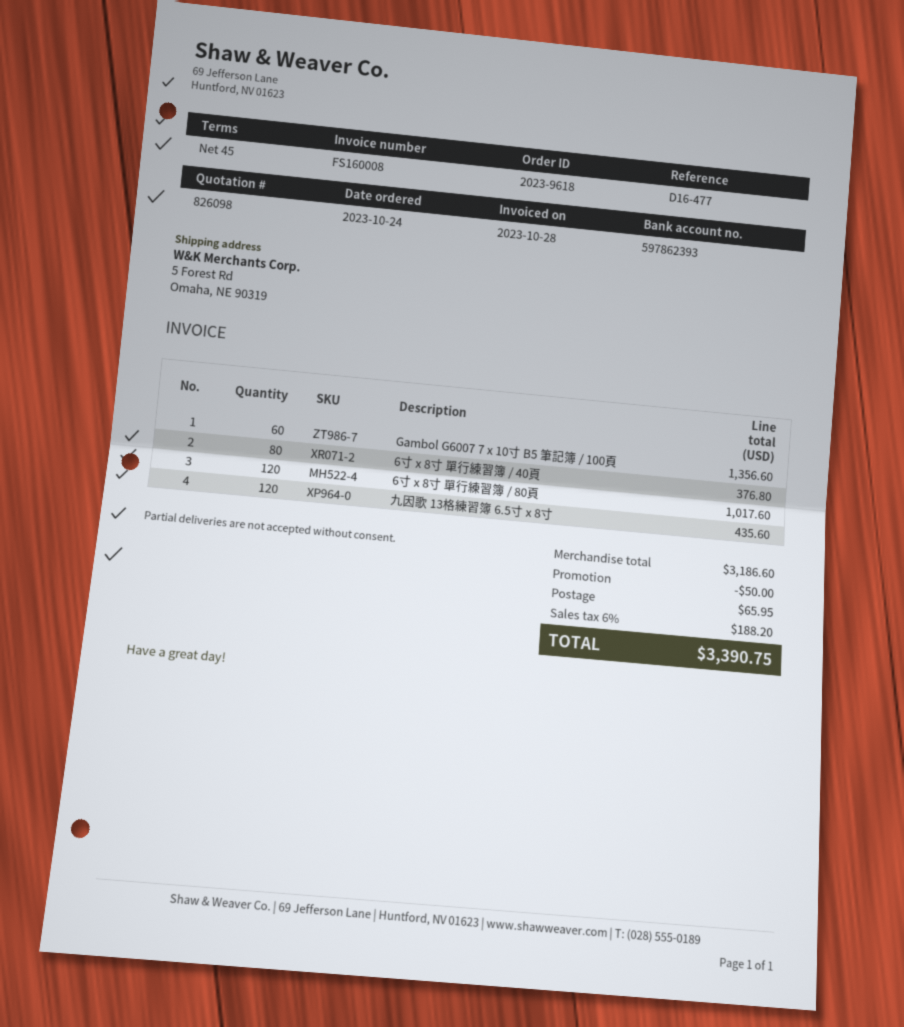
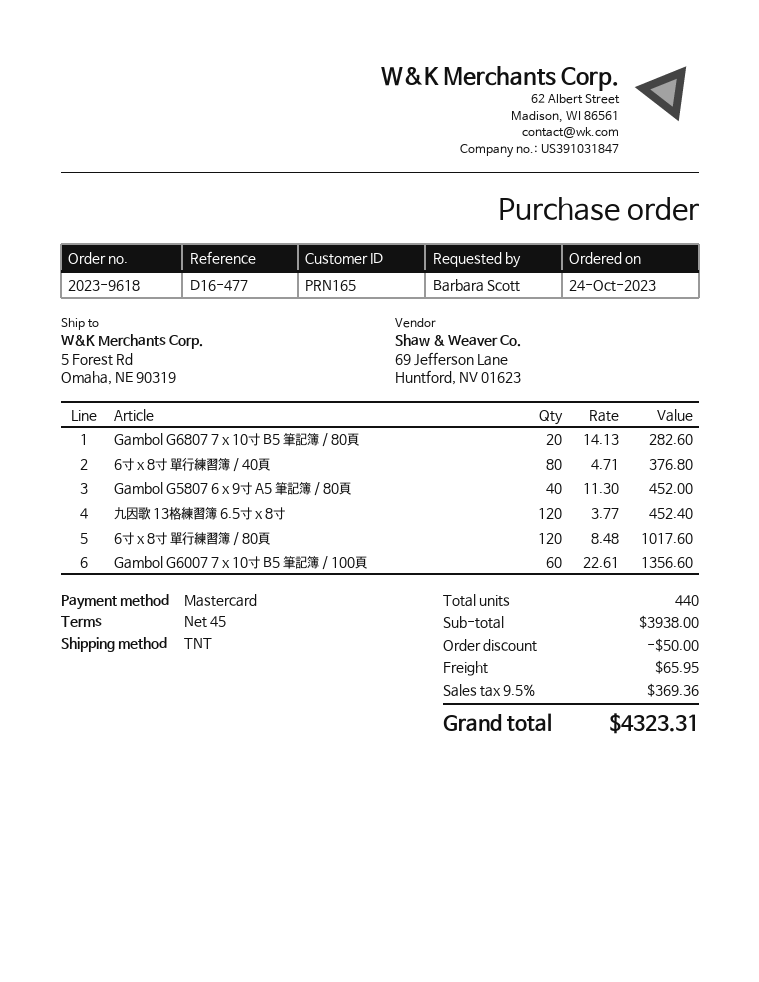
九因歌 13格練習簿 6.5寸 x 8寸: 120 for 435.60 -> 120 for 452.40
Gambol G6807 7 x 10寸 B5 筆記簿 / 80頁: none -> 20 for 282.60
Gambol G5807 6 x 9寸 A5 筆記簿 / 80頁: none -> 40 for 452.00
subtotal: 3186.60 -> 3938.00
tax: 6% = 188.20 -> 9.5% = 369.36
total: 3390.75 -> 4323.31

